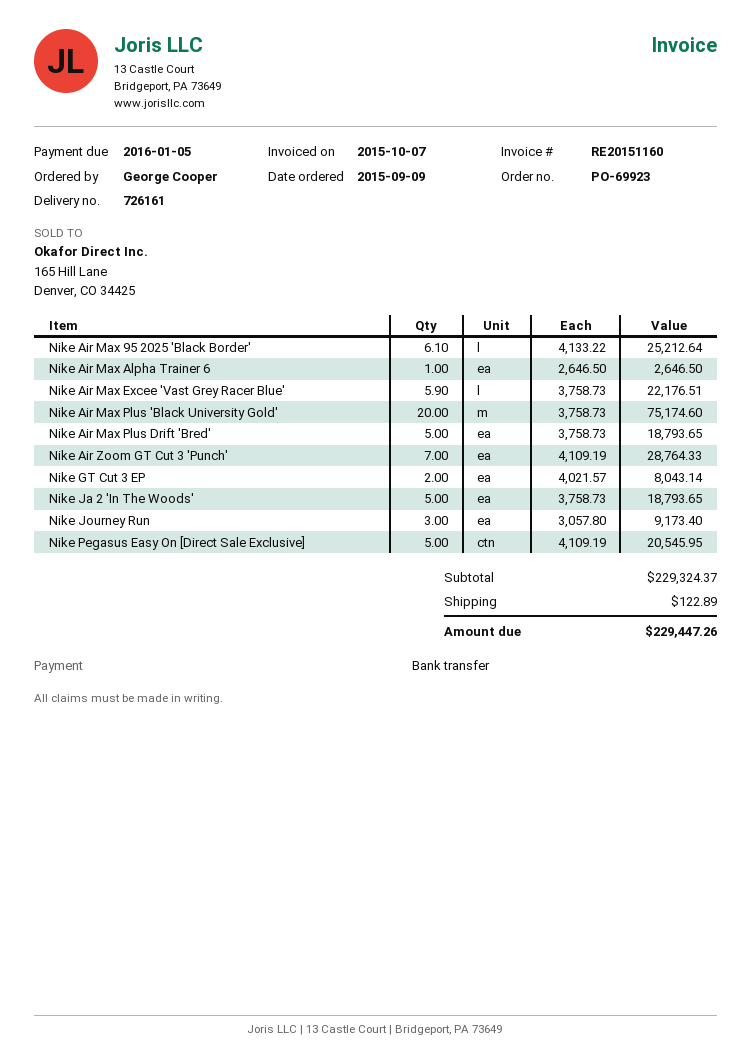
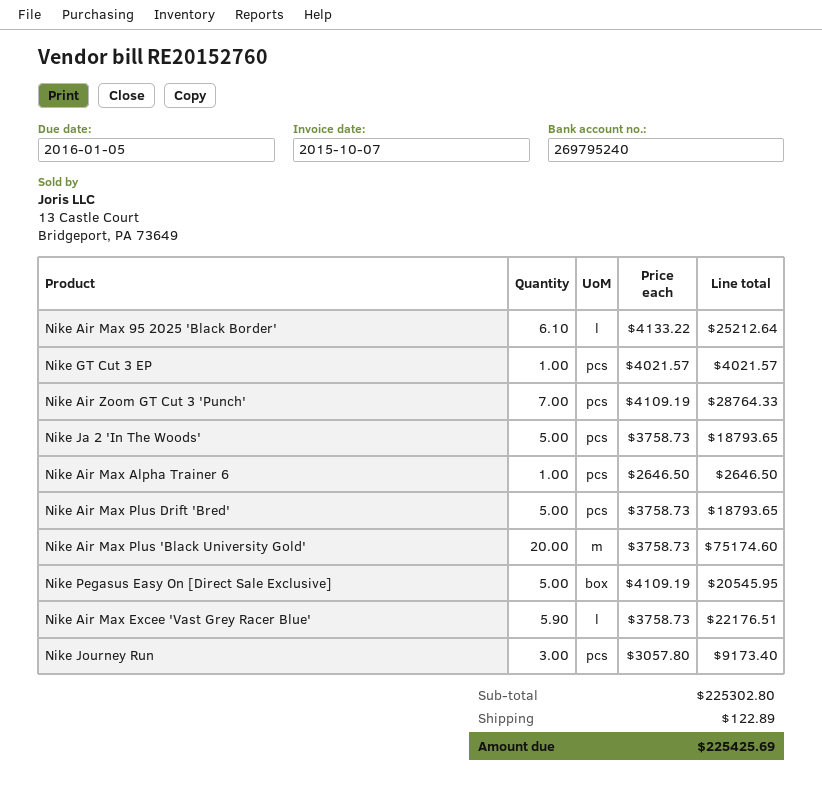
invoice number: RE20151160 -> RE20152760
Nike GT Cut 3 EP: 2 x 4021.57 = 8043.14 -> 1 x 4021.57 = 4021.57
subtotal: 229324.37 -> 225302.80
total: 229447.26 -> 225425.69

